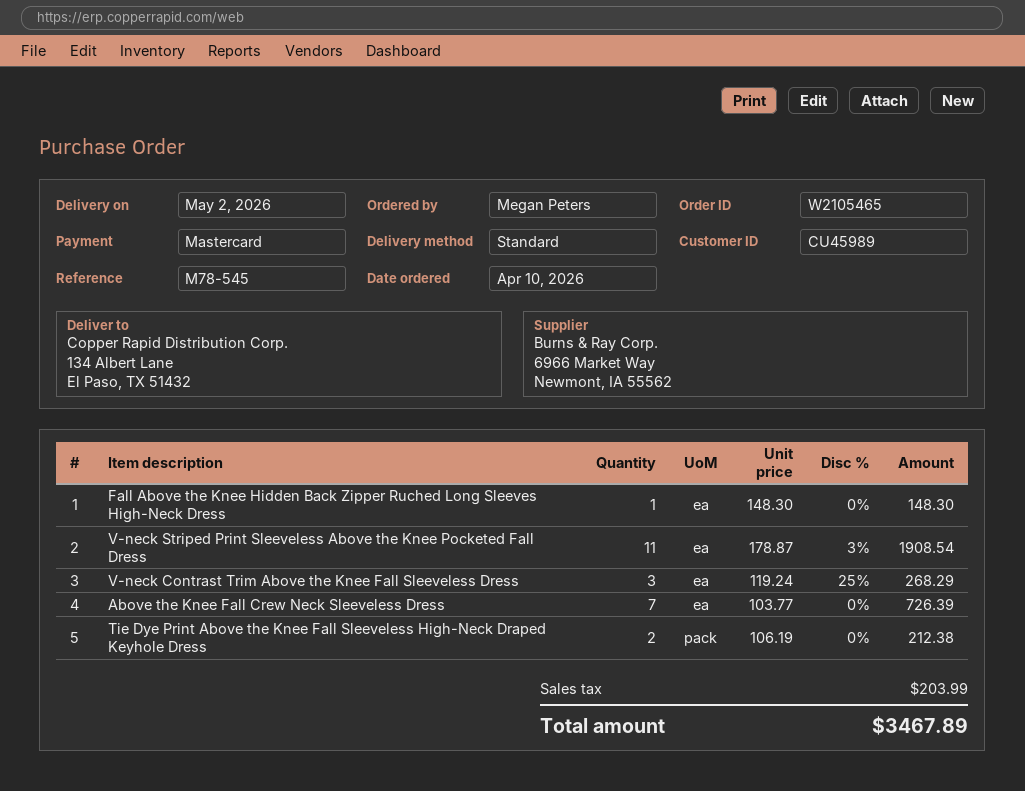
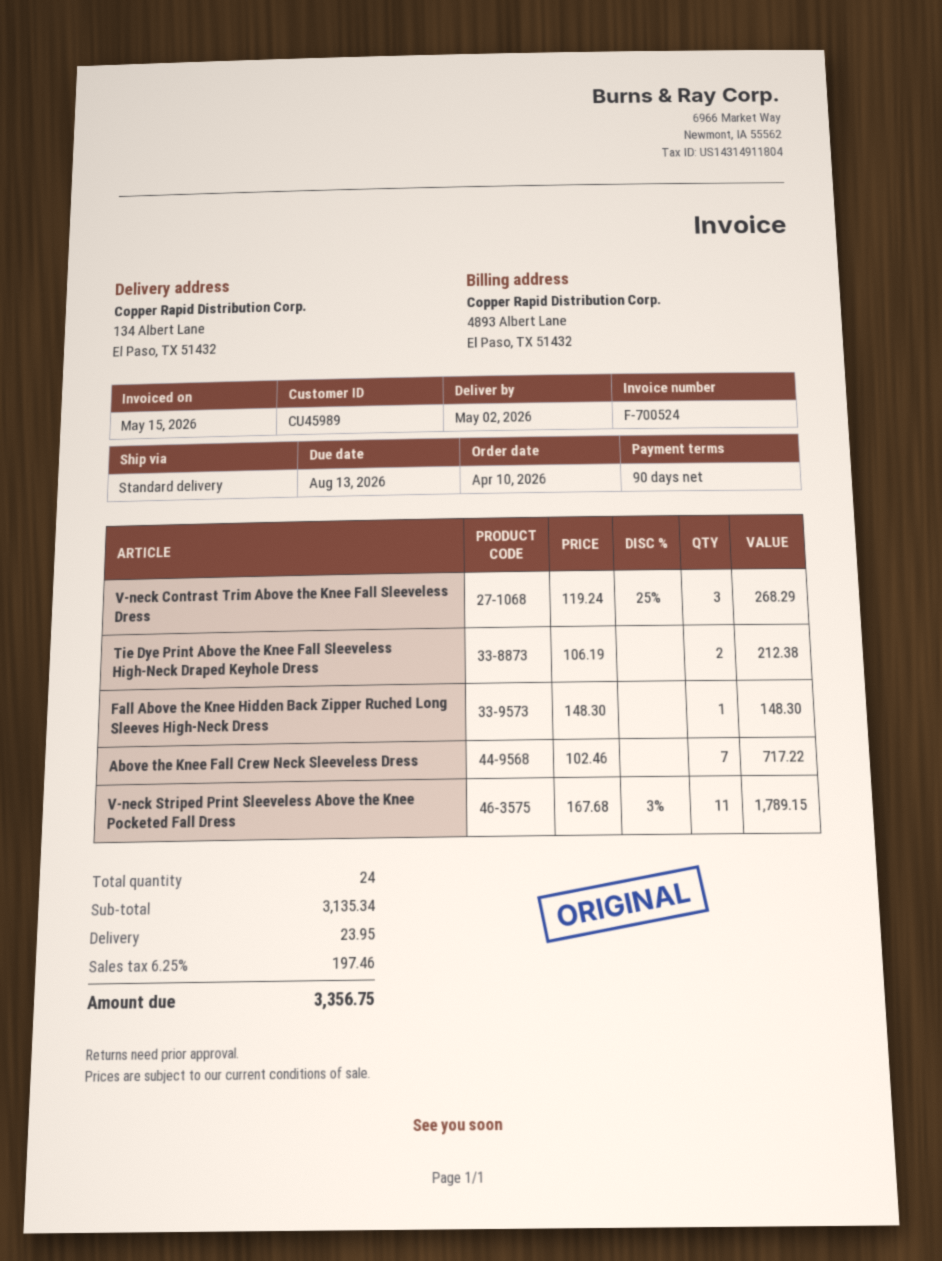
V-neck Striped Print Sleeveless Above the Knee Pocketed Fall Dress: 11 x 178.87 - 3% = 1908.54 -> 11 x 167.68 - 3% = 1789.15
Above the Knee Fall Crew Neck Sleeveless Dress: 7 x 103.77 = 726.39 -> 7 x 102.46 = 717.22
shipping: none -> 23.95
tax: 203.99 -> 197.46
total: 3467.89 -> 3356.75

